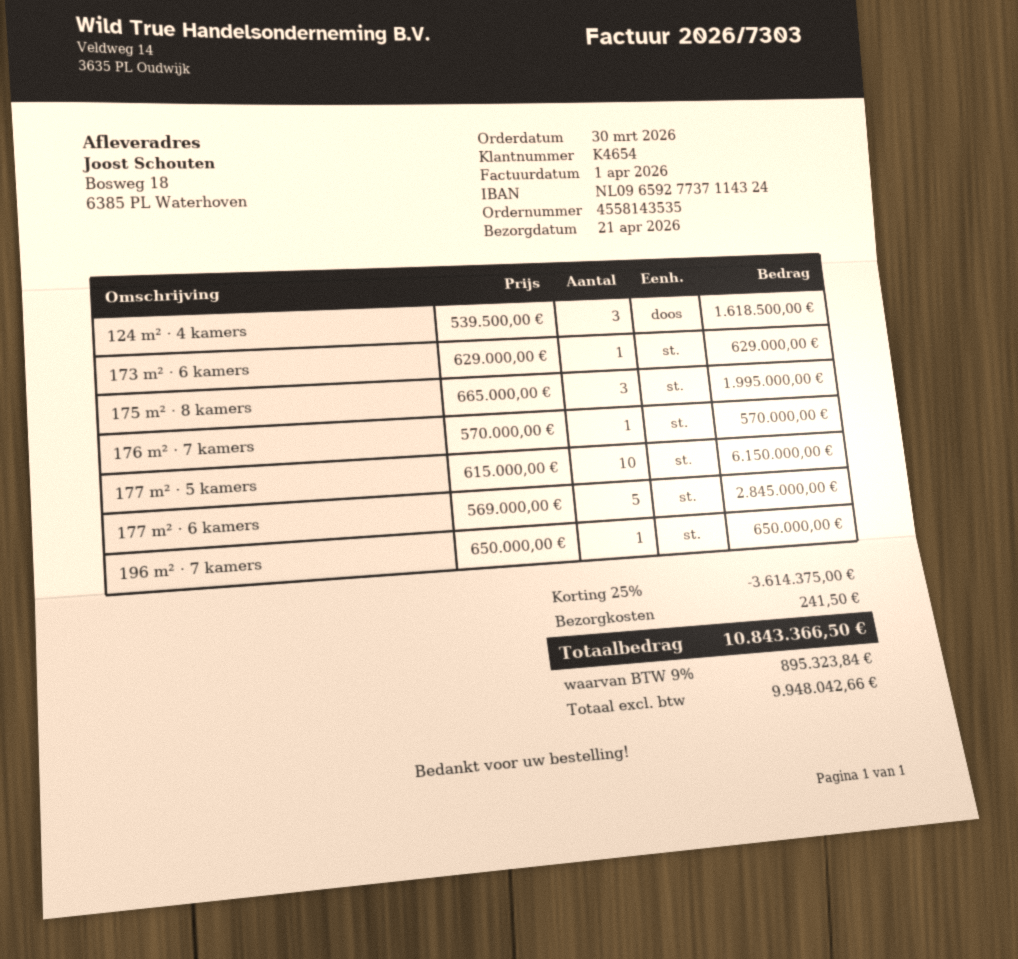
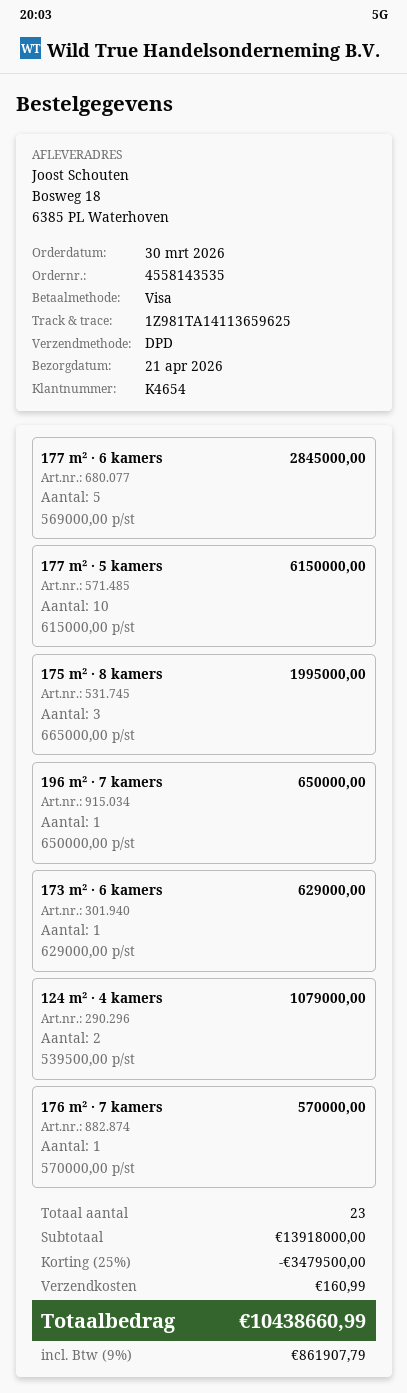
124 m² · 4 kamers: 3 x 539500.00 = 1618500.00 -> 2 x 539500.00 = 1079000.00
discount: 25% = 3614375.00 -> 25% = 3479500.00
shipping: 241.50 -> 160.99
tax: 9% = 895323.84 -> 9% = 861907.79
total: 10843366.50 -> 10438660.99

